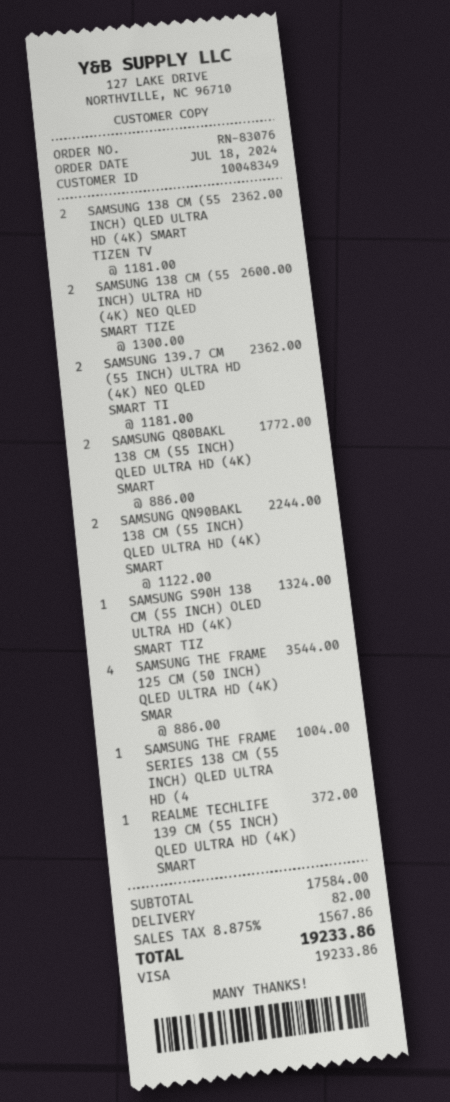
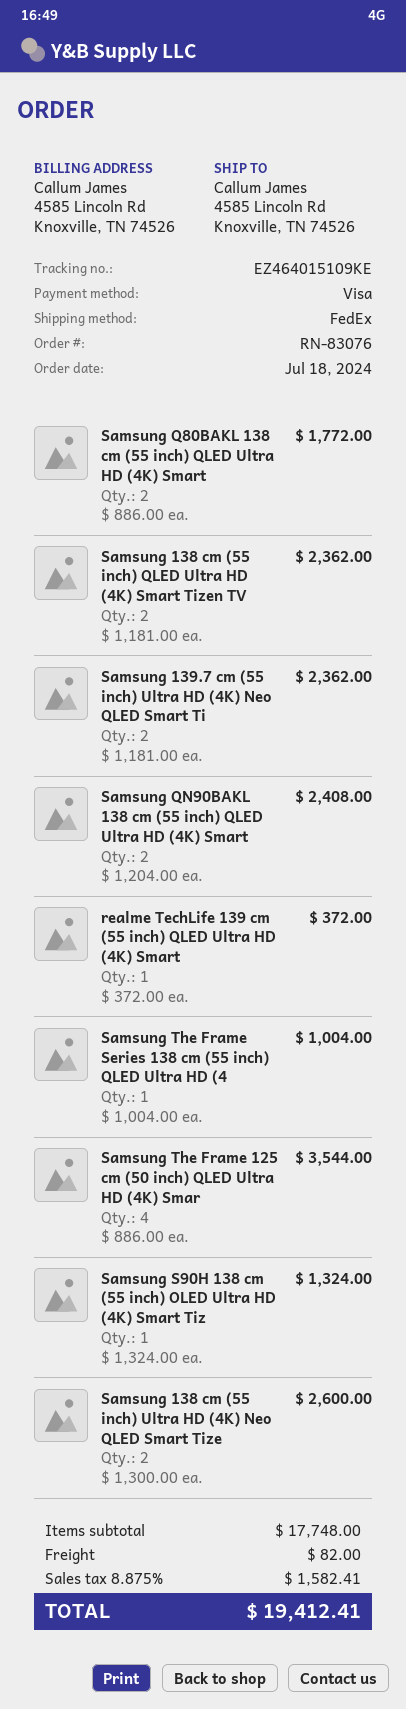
SAMSUNG QN90BAKL 138 CM (55 INCH) QLED ULTRA HD (4K) SMART: 2 x 1122.00 = 2244.00 -> 2 x 1204.00 = 2408.00
subtotal: 17584.00 -> 17748.00
tax: 8.875% = 1567.86 -> 8.875% = 1582.41
total: 19233.86 -> 19412.41

